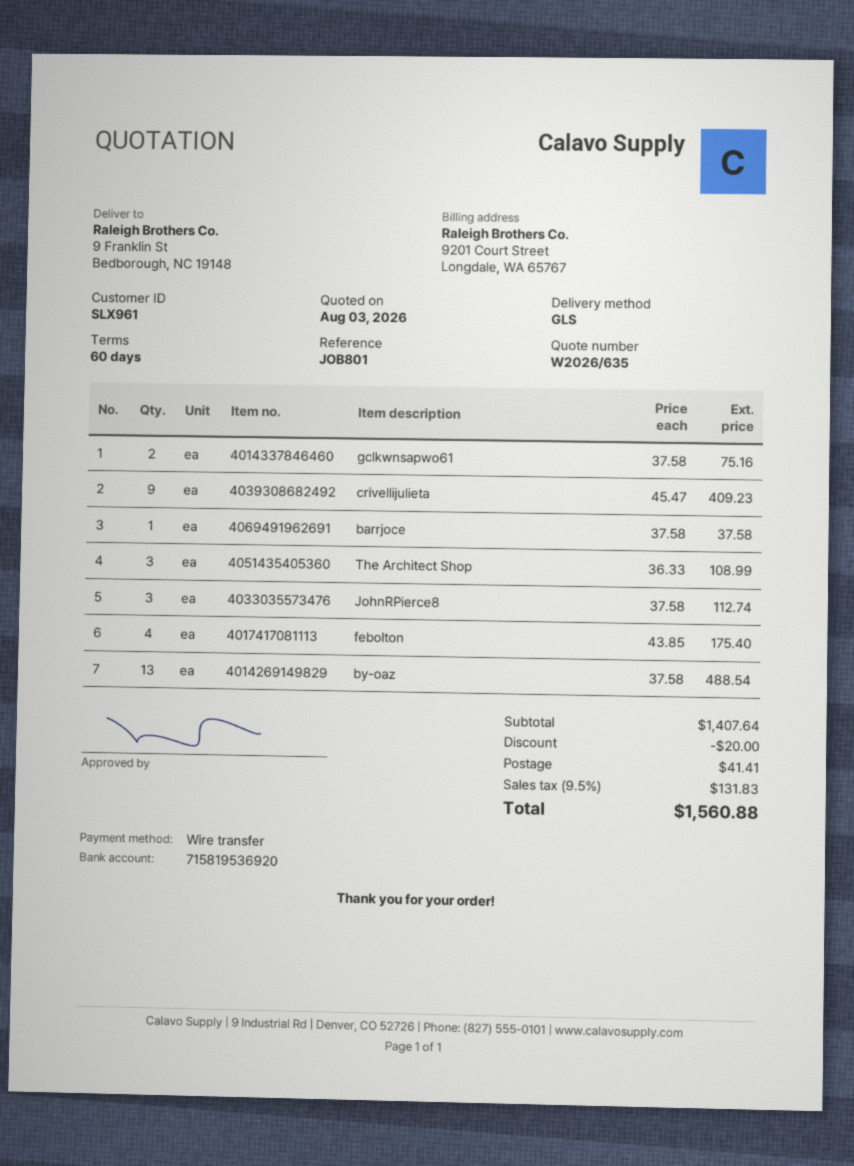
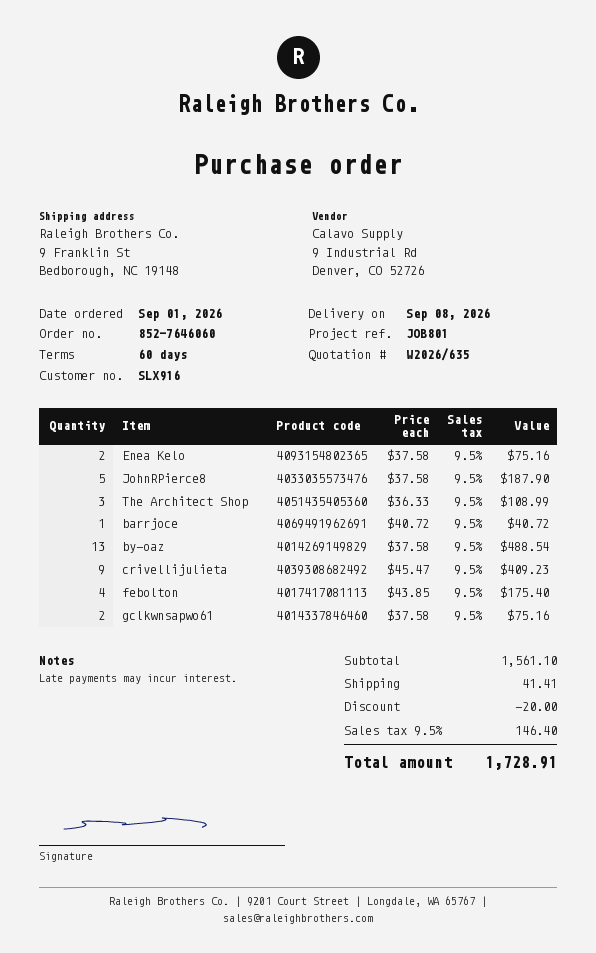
customer number: SLX961 -> SLX916
barrjoce: 1 x 37.58 = 37.58 -> 1 x 40.72 = 40.72
JohnRPierce8: 3 x 37.58 = 112.74 -> 5 x 37.58 = 187.90
Enea Kelo: none -> 2 x 37.58 = 75.16
subtotal: 1407.64 -> 1561.10
tax: 9.5% = 131.83 -> 9.5% = 146.40
total: 1560.88 -> 1728.91

